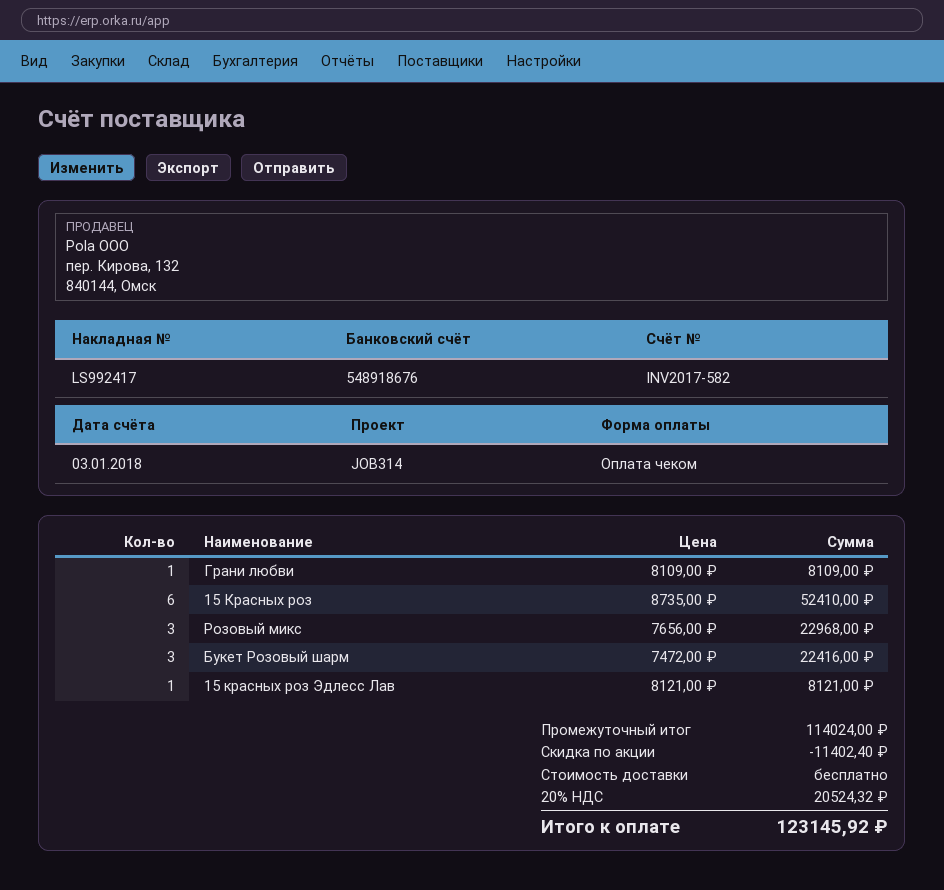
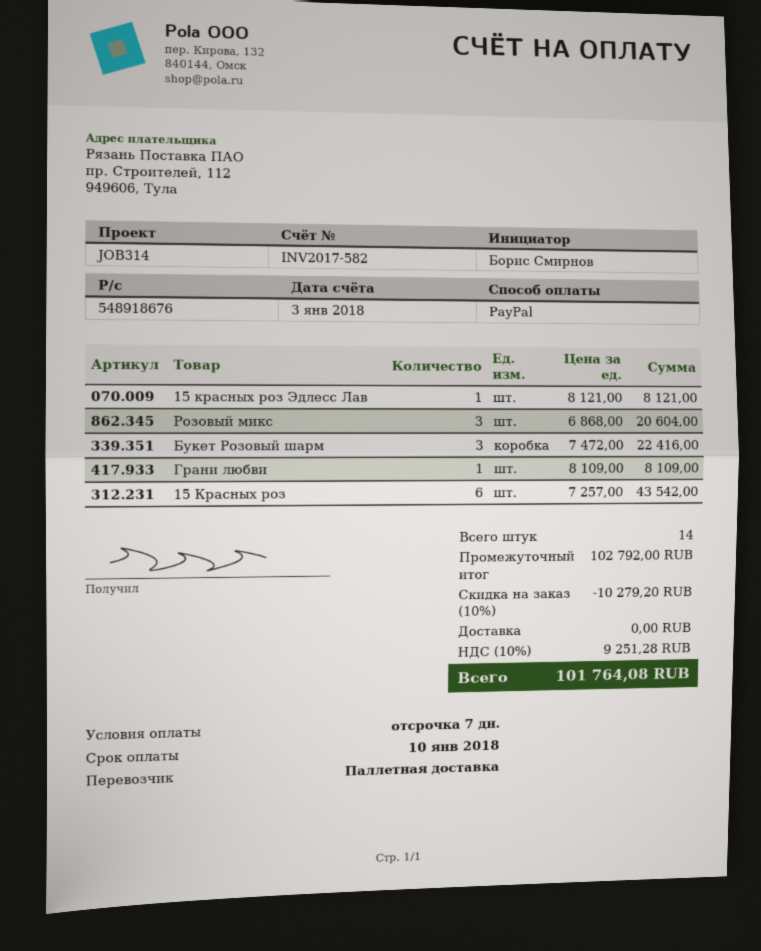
payment method: cheque -> PayPal
15 Красных роз: 6 x 8735.00 = 52410.00 -> 6 x 7257.00 = 43542.00
Розовый микс: 3 x 7656.00 = 22968.00 -> 3 x 6868.00 = 20604.00
subtotal: 114024.00 -> 102792.00
discount: 11402.40 -> 10279.20
tax: 20% = 20524.32 -> 10% = 9251.28
total: 123145.92 -> 101764.08

